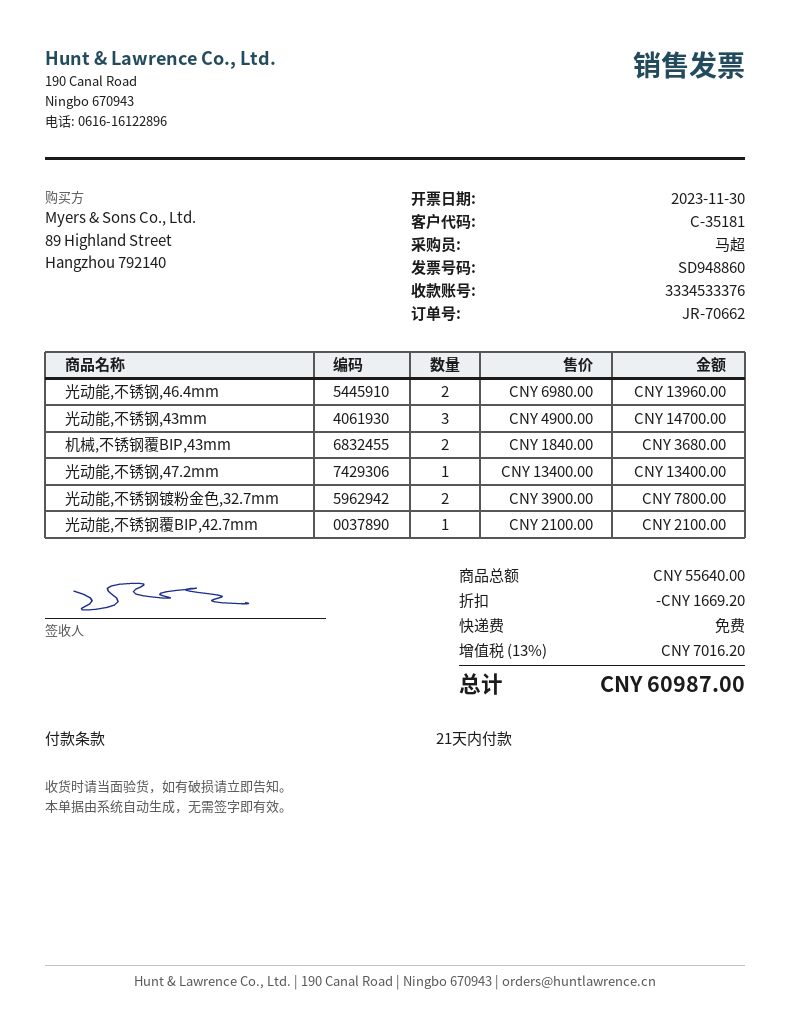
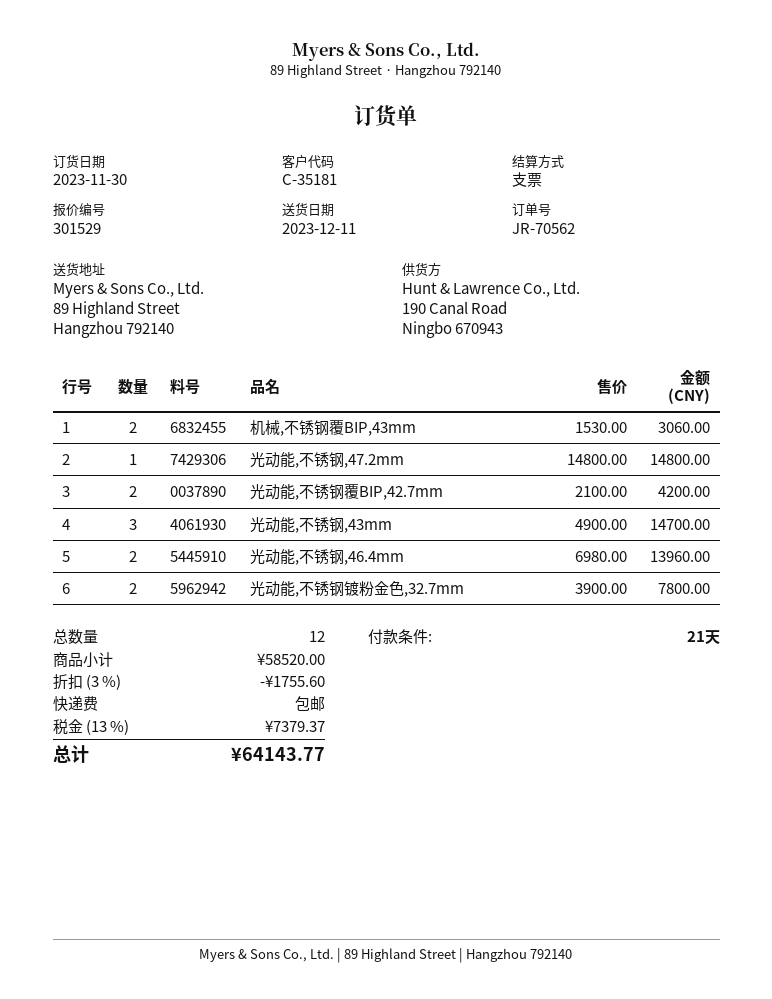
order number: JR-70662 -> JR-70562
机械,不锈钢覆BIP,43mm: 2 x 1840.00 = 3680.00 -> 2 x 1530.00 = 3060.00
光动能,不锈钢,47.2mm: 1 x 13400.00 = 13400.00 -> 1 x 14800.00 = 14800.00
光动能,不锈钢覆BIP,42.7mm: 1 x 2100.00 = 2100.00 -> 2 x 2100.00 = 4200.00
subtotal: 55640.00 -> 58520.00
discount: 1669.20 -> 1755.60
tax: 13% = 7016.20 -> 13% = 7379.37
total: 60987.00 -> 64143.77

